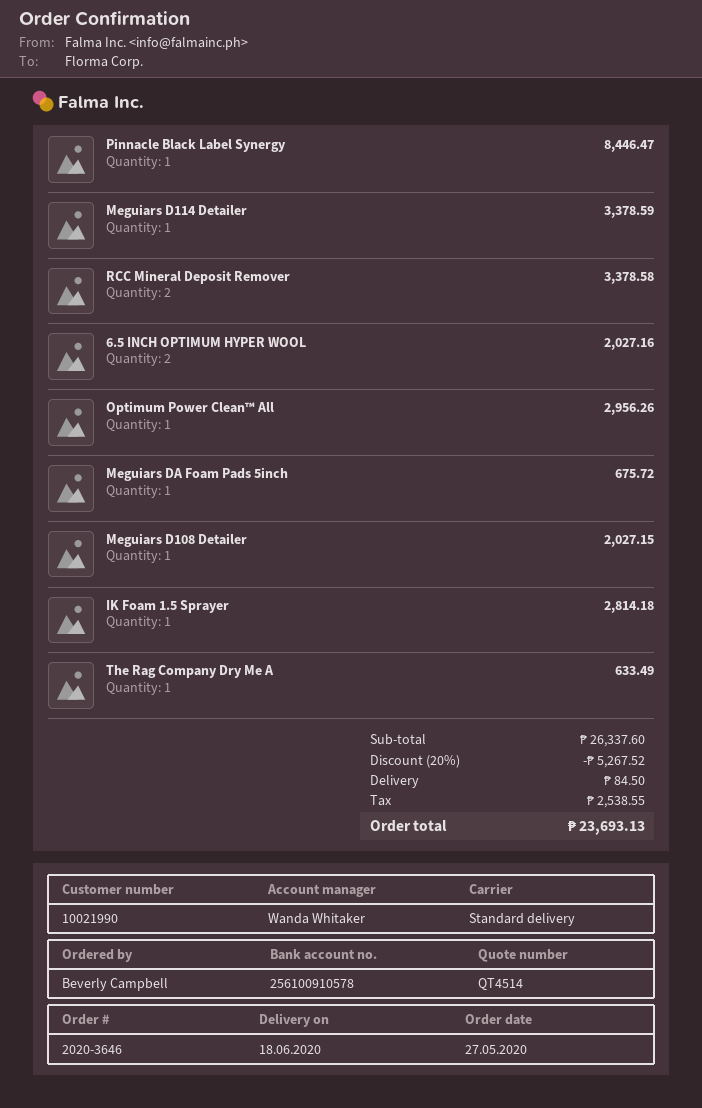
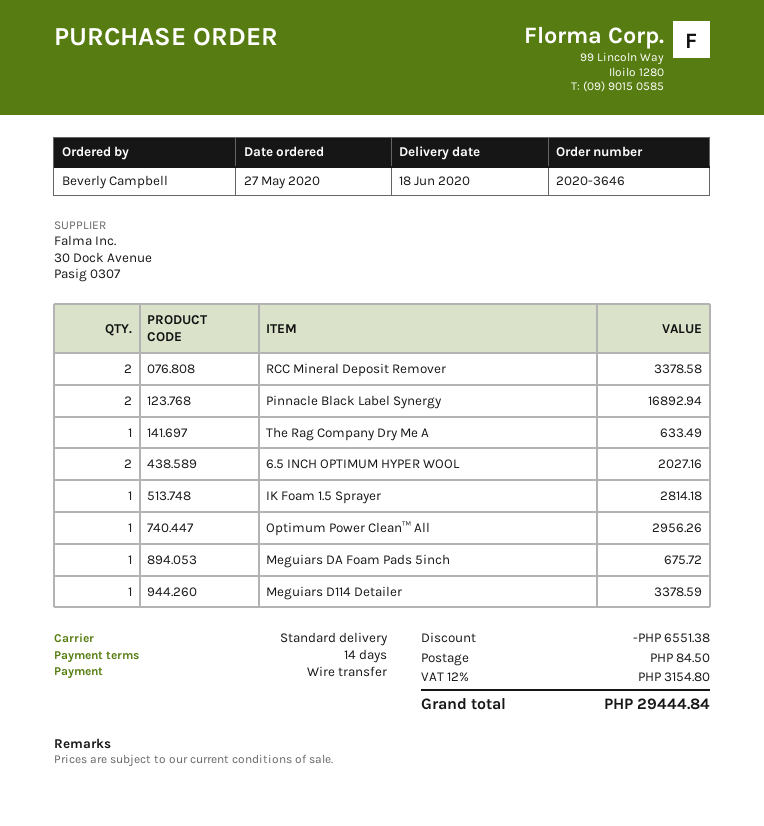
Pinnacle Black Label Synergy: 1 for 8446.47 -> 2 for 16892.94
Meguiars D108 Detailer: 1 for 2027.15 -> none
discount: 5267.52 -> 6551.38
tax: 2538.55 -> 3154.80
total: 23693.13 -> 29444.84

